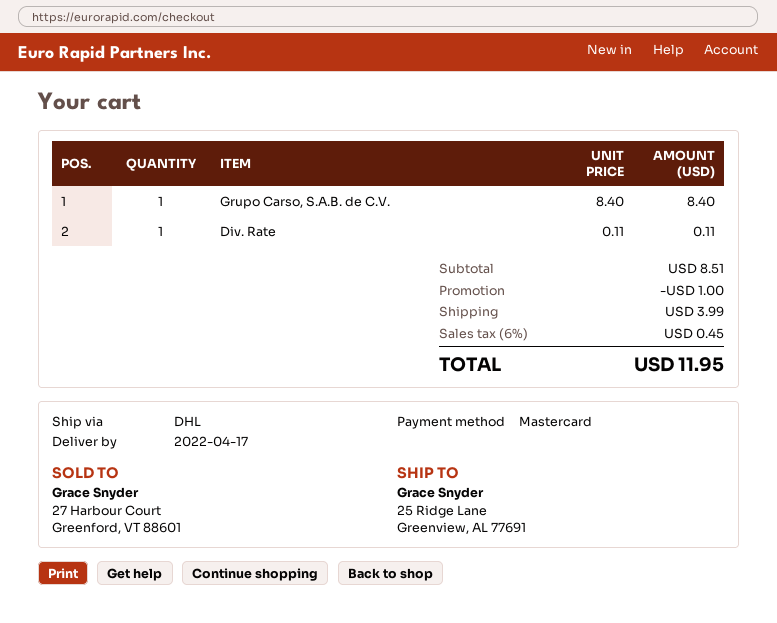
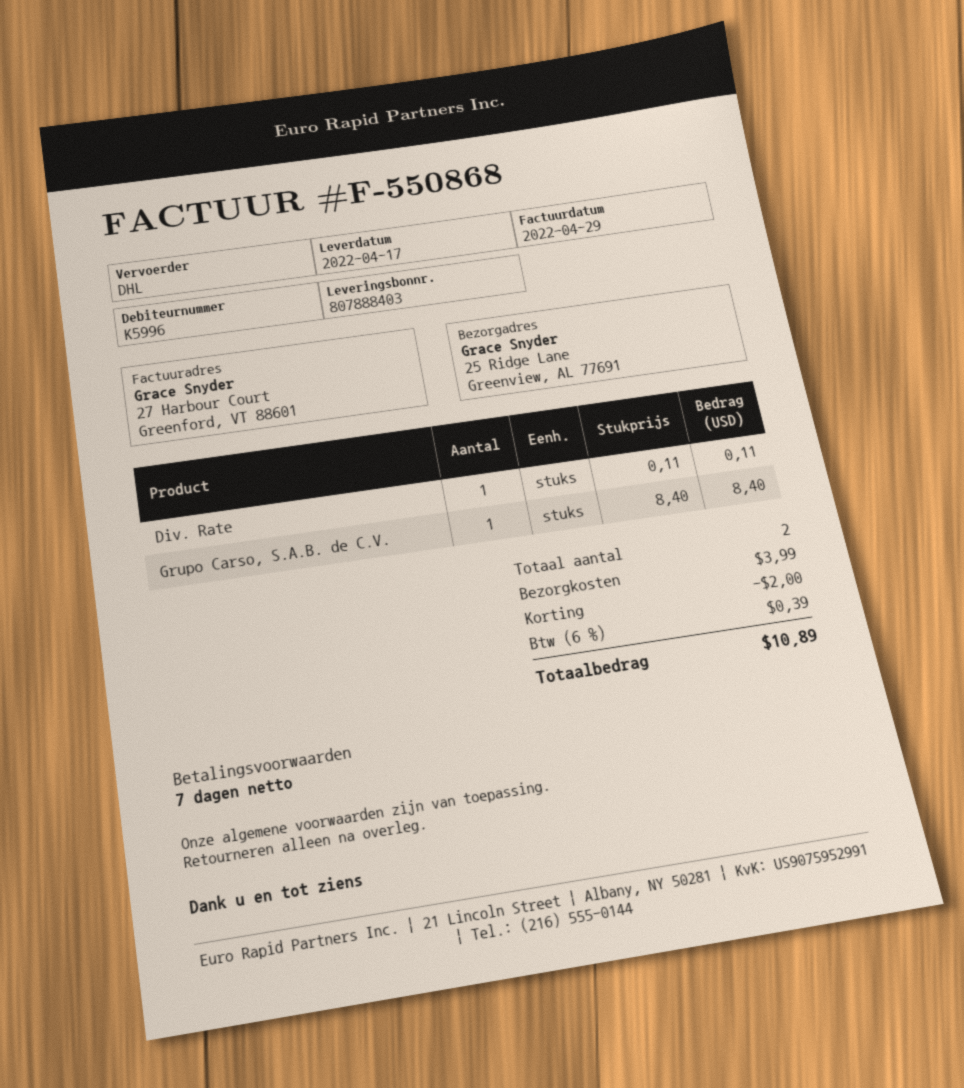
discount: 1.00 -> 2.00
tax: 6% = 0.45 -> 6% = 0.39
total: 11.95 -> 10.89

